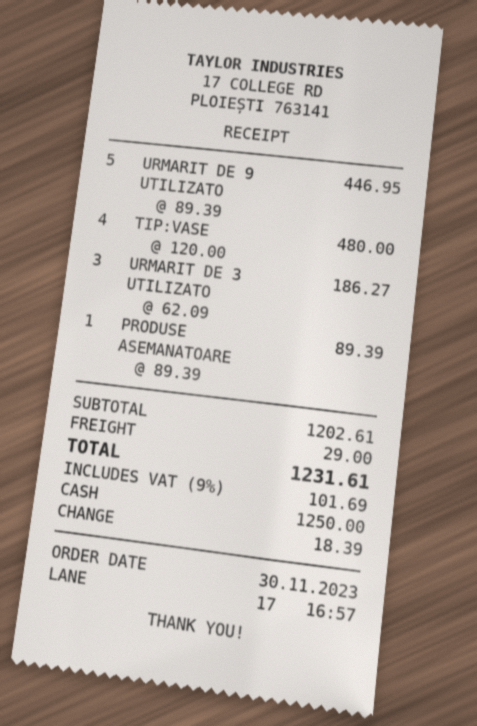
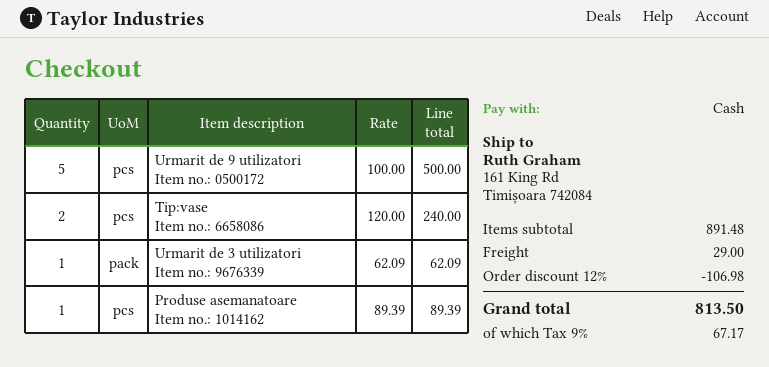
URMARIT DE 9 UTILIZATO: 5 x 89.39 = 446.95 -> 5 x 100.00 = 500.00
TIP:VASE: 4 x 120.00 = 480.00 -> 2 x 120.00 = 240.00
URMARIT DE 3 UTILIZATO: 3 x 62.09 = 186.27 -> 1 x 62.09 = 62.09
subtotal: 1202.61 -> 891.48
discount: none -> 12% = 106.98
tax: 9% = 101.69 -> 9% = 67.17
total: 1231.61 -> 813.50

